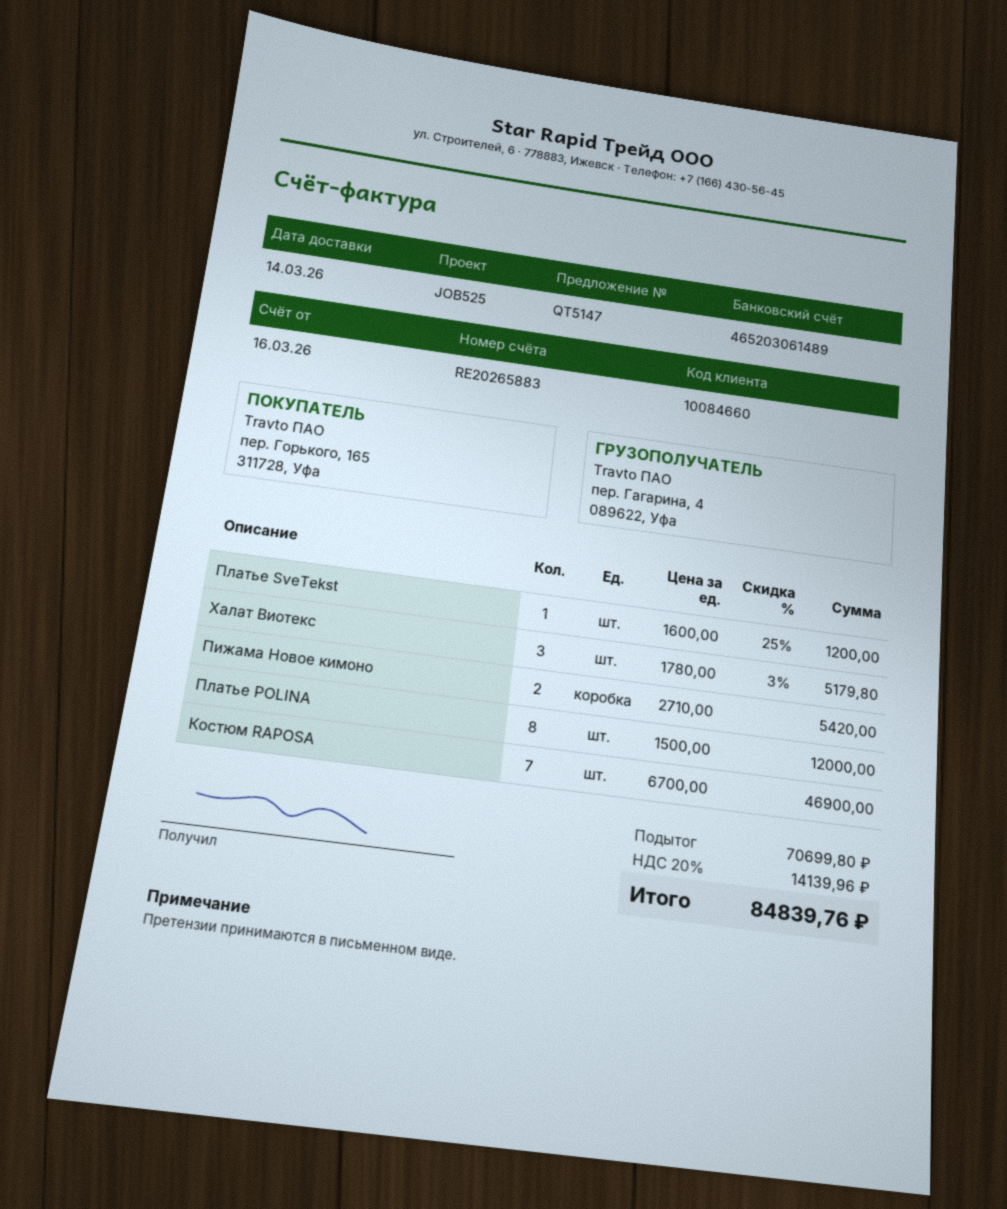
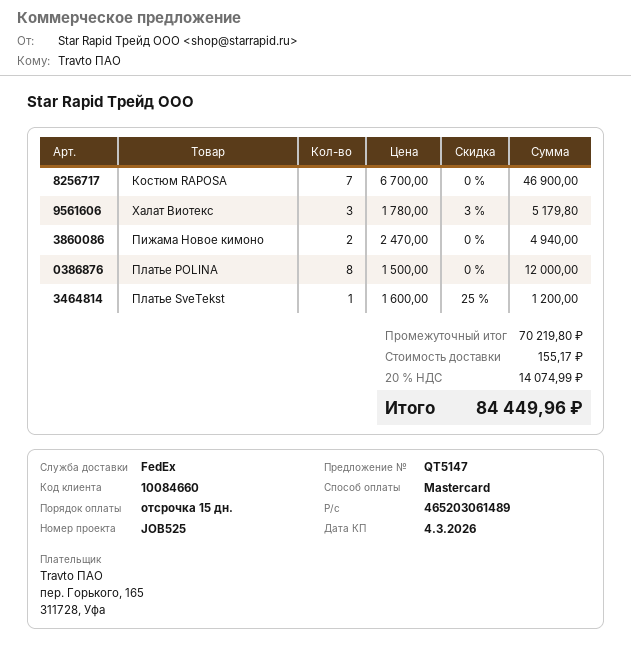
Пижама Новое кимоно: 2 x 2710.00 = 5420.00 -> 2 x 2470.00 = 4940.00
subtotal: 70699.80 -> 70219.80
shipping: none -> 155.17
tax: 20% = 14139.96 -> 20% = 14074.99
total: 84839.76 -> 84449.96

